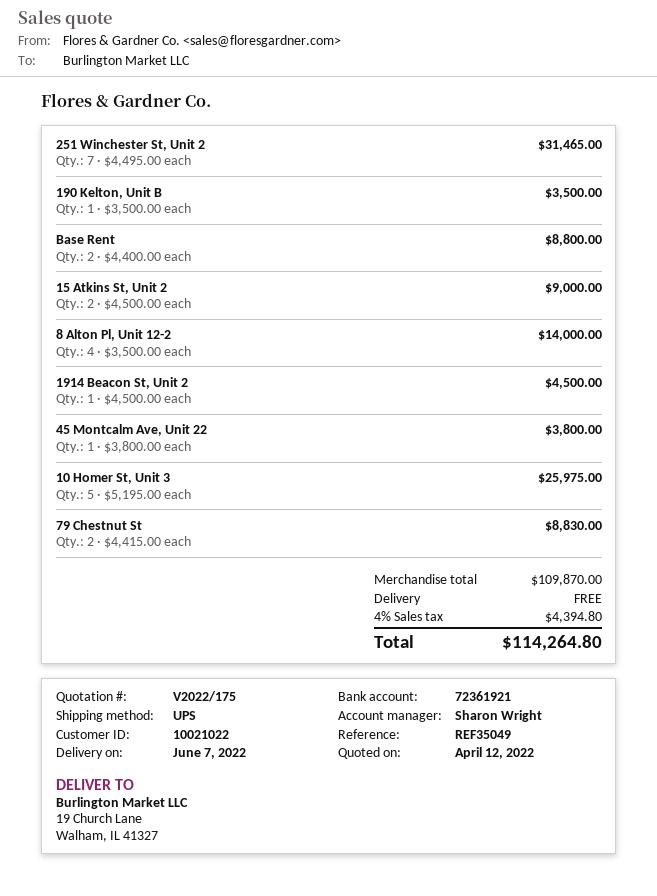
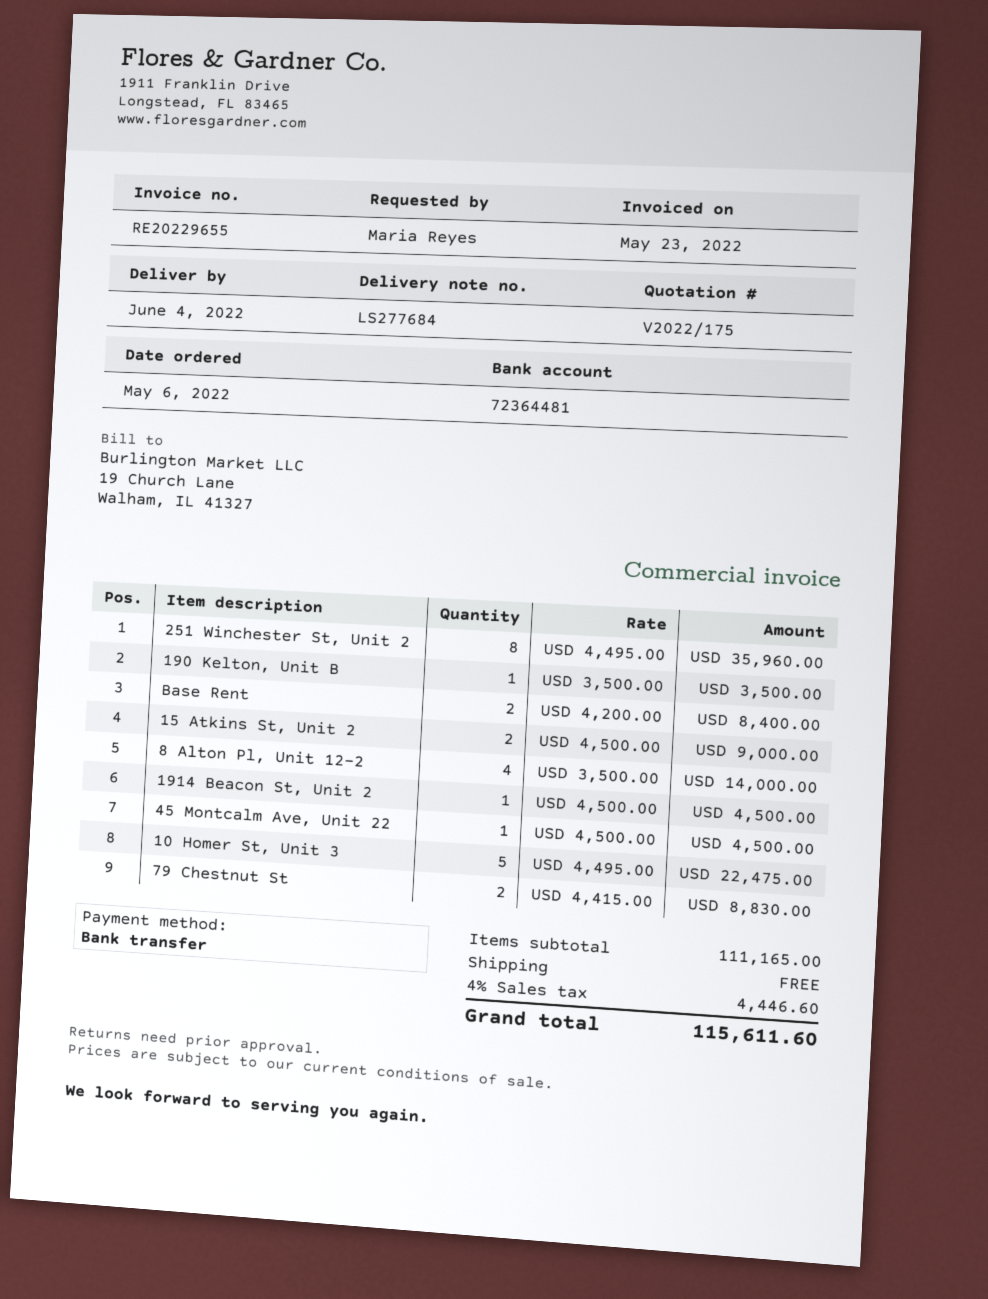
delivery date: 2022-06-07 -> 2022-06-04
bank account: 72361921 -> 72364481
251 Winchester St, Unit 2: 7 x 4495.00 = 31465.00 -> 8 x 4495.00 = 35960.00
Base Rent: 2 x 4400.00 = 8800.00 -> 2 x 4200.00 = 8400.00
45 Montcalm Ave, Unit 22: 1 x 3800.00 = 3800.00 -> 1 x 4500.00 = 4500.00
10 Homer St, Unit 3: 5 x 5195.00 = 25975.00 -> 5 x 4495.00 = 22475.00
subtotal: 109870.00 -> 111165.00
tax: 4% = 4394.80 -> 4% = 4446.60
total: 114264.80 -> 115611.60

